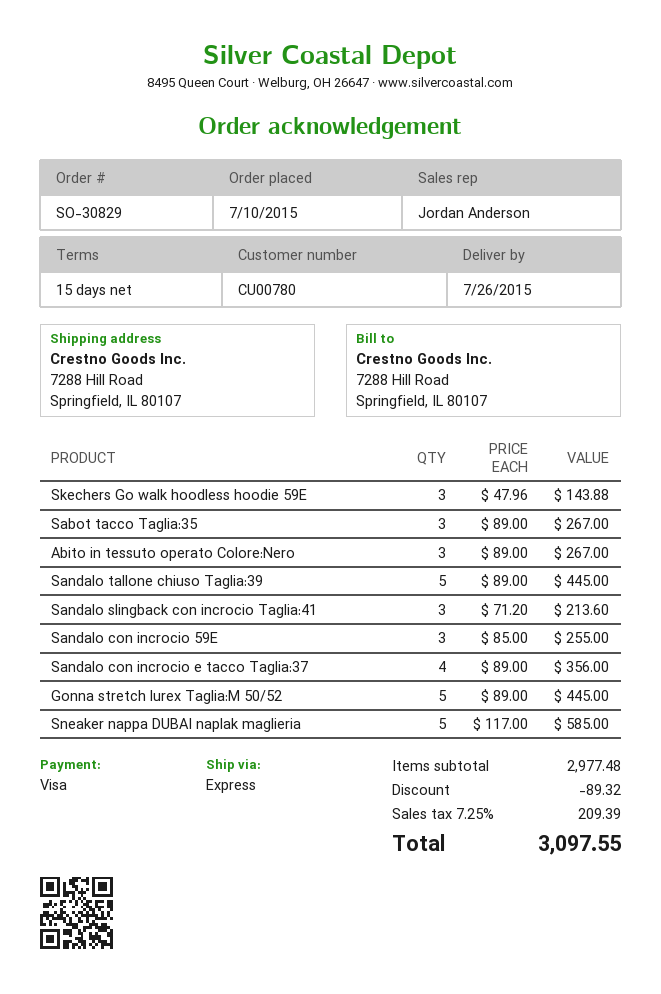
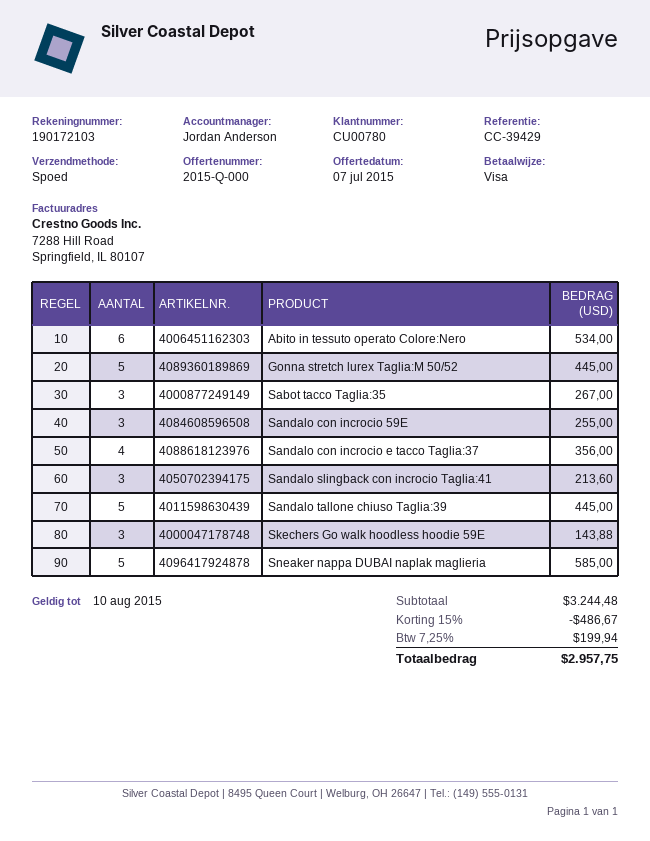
Abito in tessuto operato Colore:Nero: 3 for 267.00 -> 6 for 534.00
subtotal: 2977.48 -> 3244.48
discount: 89.32 -> 486.67
tax: 7.25% = 209.39 -> 7.25% = 199.94
total: 3097.55 -> 2957.75

